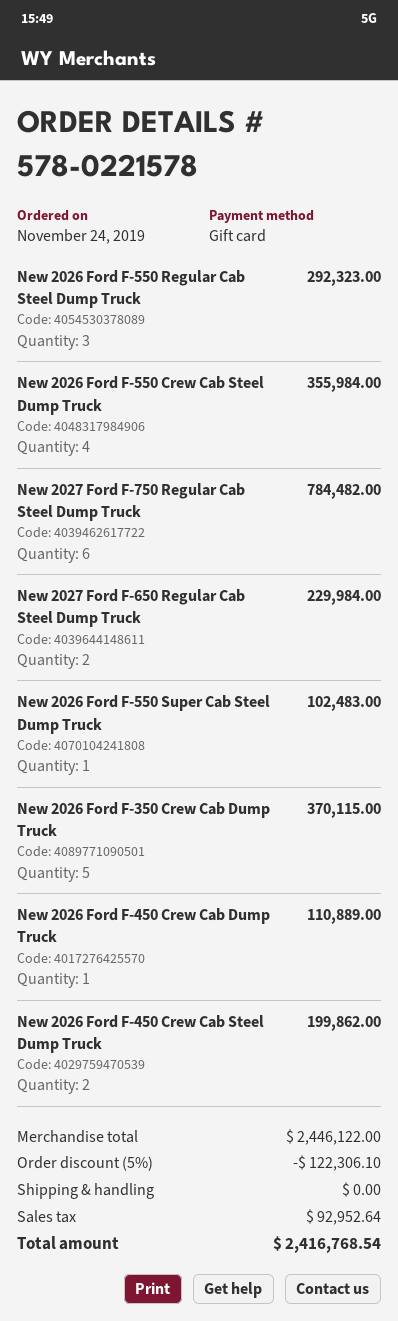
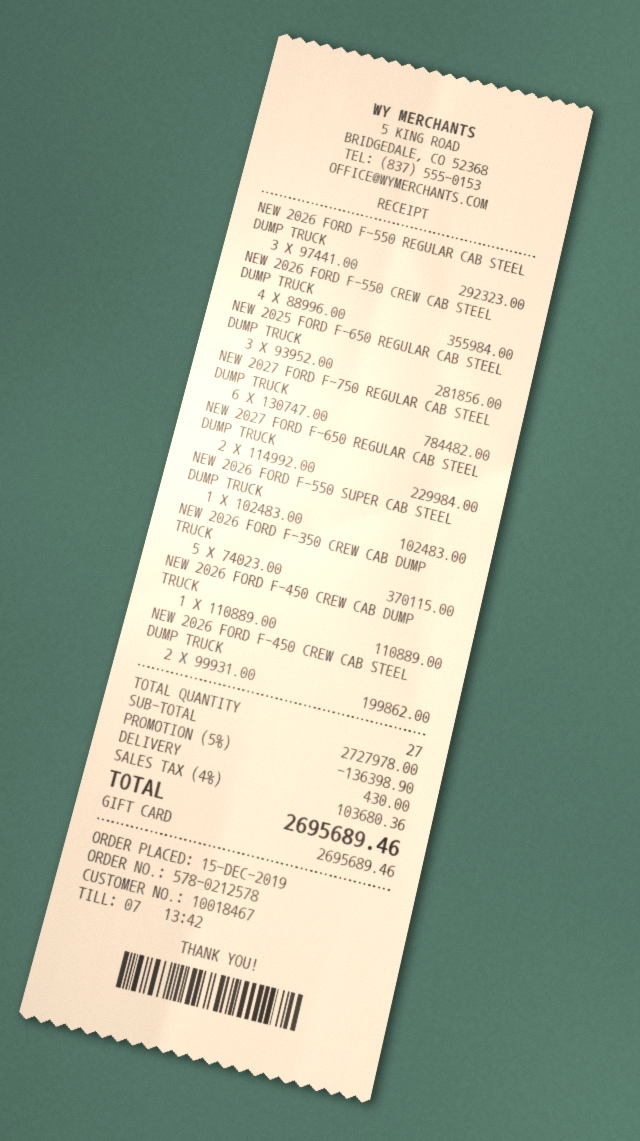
order number: 578-0221578 -> 578-0212578
order date: 2019-11-24 -> 2019-12-15
NEW 2025 FORD F-650 REGULAR CAB STEEL DUMP TRUCK: none -> 3 for 281856.00
subtotal: 2446122.00 -> 2727978.00
discount: 5% = 122306.10 -> 5% = 136398.90
shipping: 0.00 -> 430.00
tax: 92952.64 -> 103680.36
total: 2416768.54 -> 2695689.46

